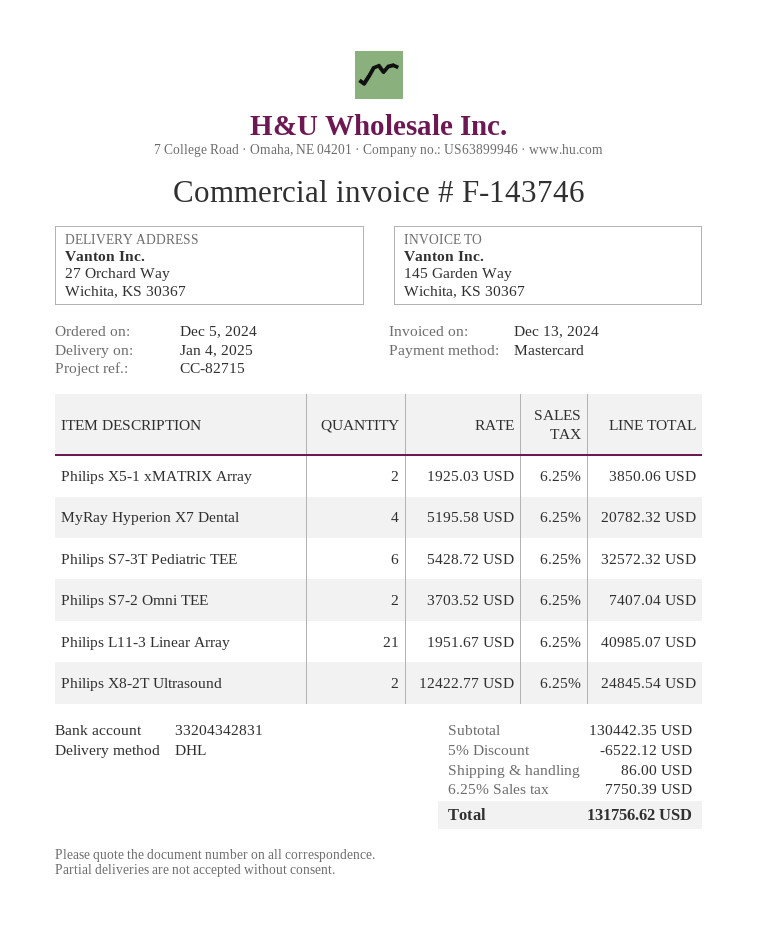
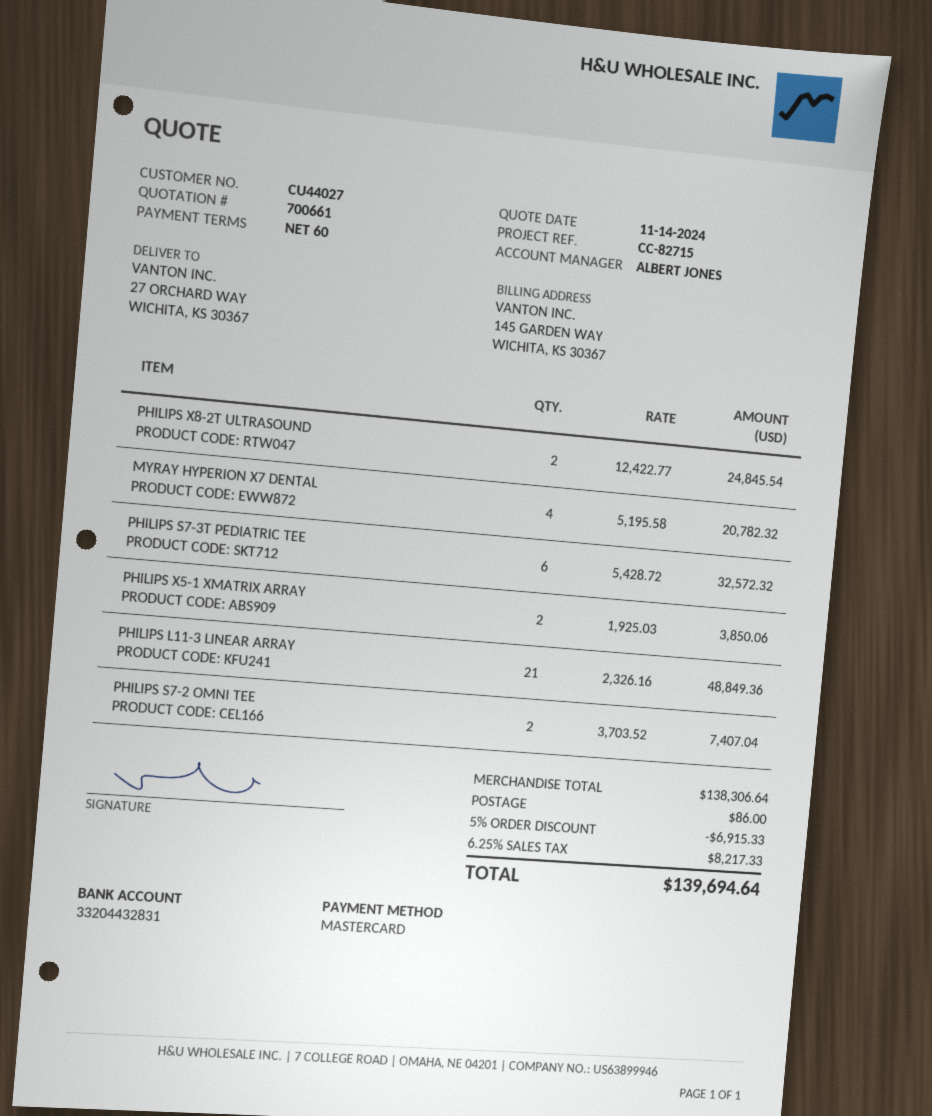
bank account: 33204342831 -> 33204432831
Philips L11-3 Linear Array: 21 x 1951.67 = 40985.07 -> 21 x 2326.16 = 48849.36
subtotal: 130442.35 -> 138306.64
discount: 5% = 6522.12 -> 5% = 6915.33
tax: 6.25% = 7750.39 -> 6.25% = 8217.33
total: 131756.62 -> 139694.64

